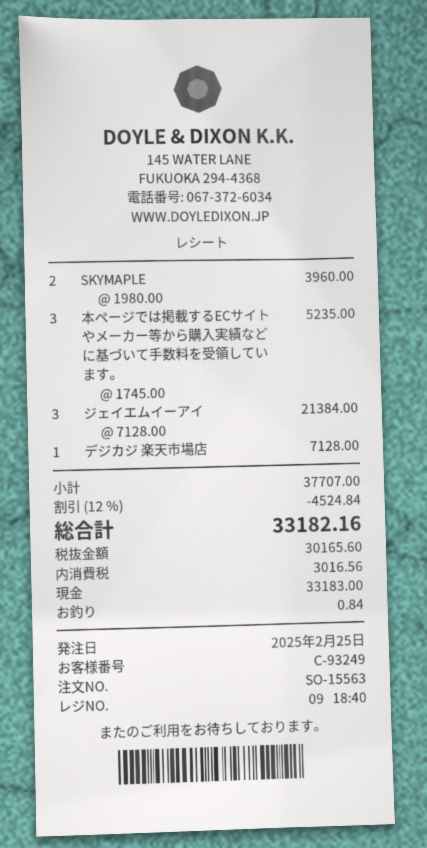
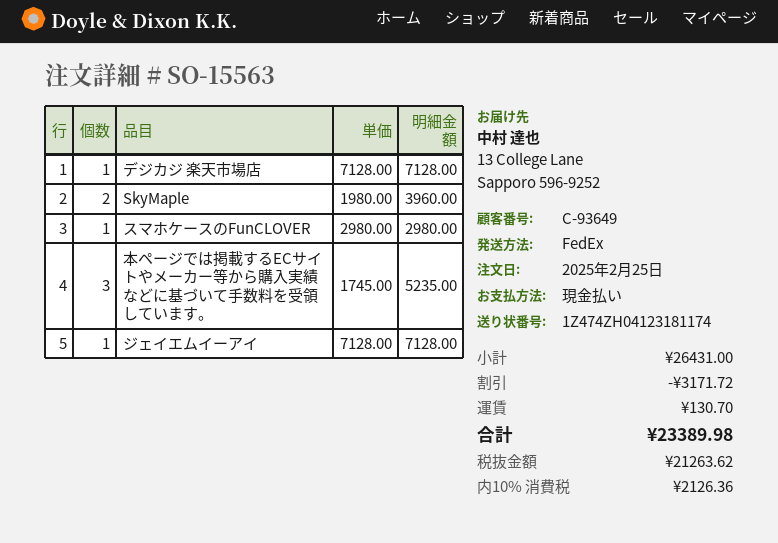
customer number: C-93249 -> C-93649
ジェイエムイーアイ: 3 x 7128.00 = 21384.00 -> 1 x 7128.00 = 7128.00
スマホケースのFunCLOVER: none -> 1 x 2980.00 = 2980.00
subtotal: 37707.00 -> 26431.00
discount: 4524.84 -> 3171.72
shipping: none -> 130.70
net: 30165.60 -> 21263.62
tax: 3016.56 -> 2126.36
total: 33182.16 -> 23389.98

